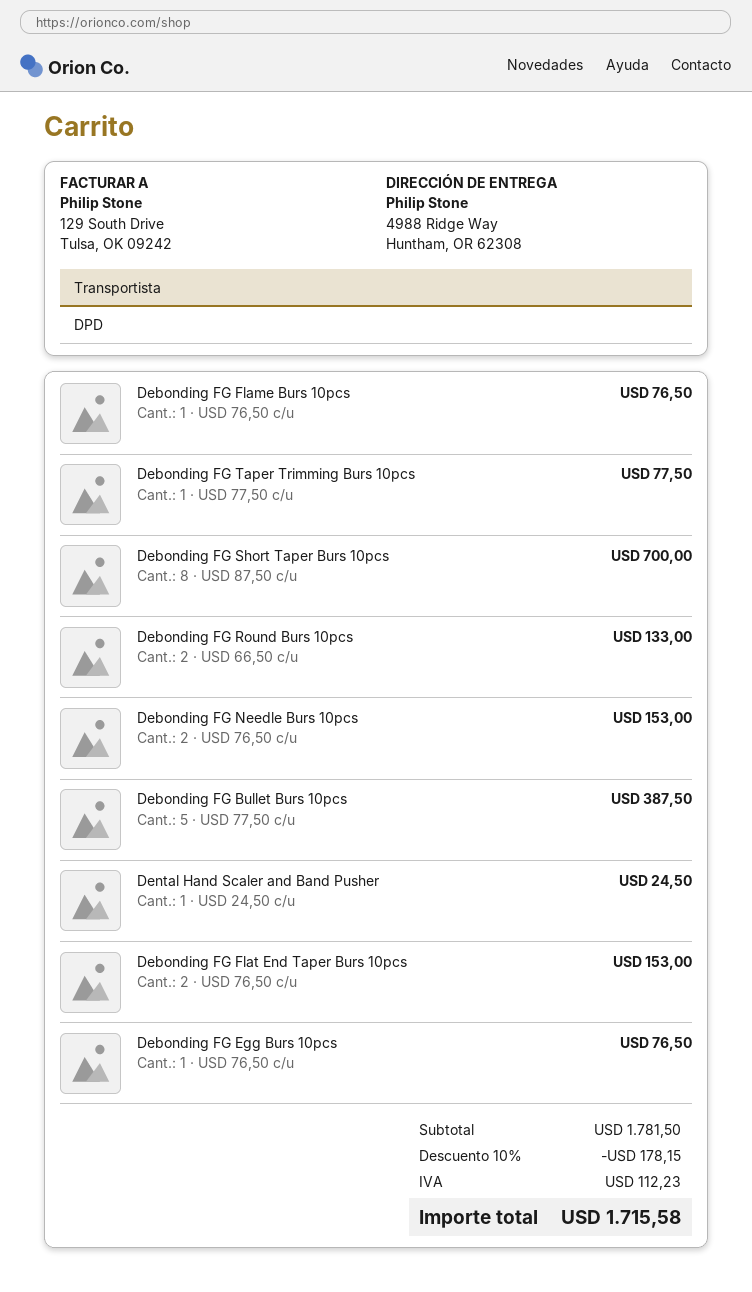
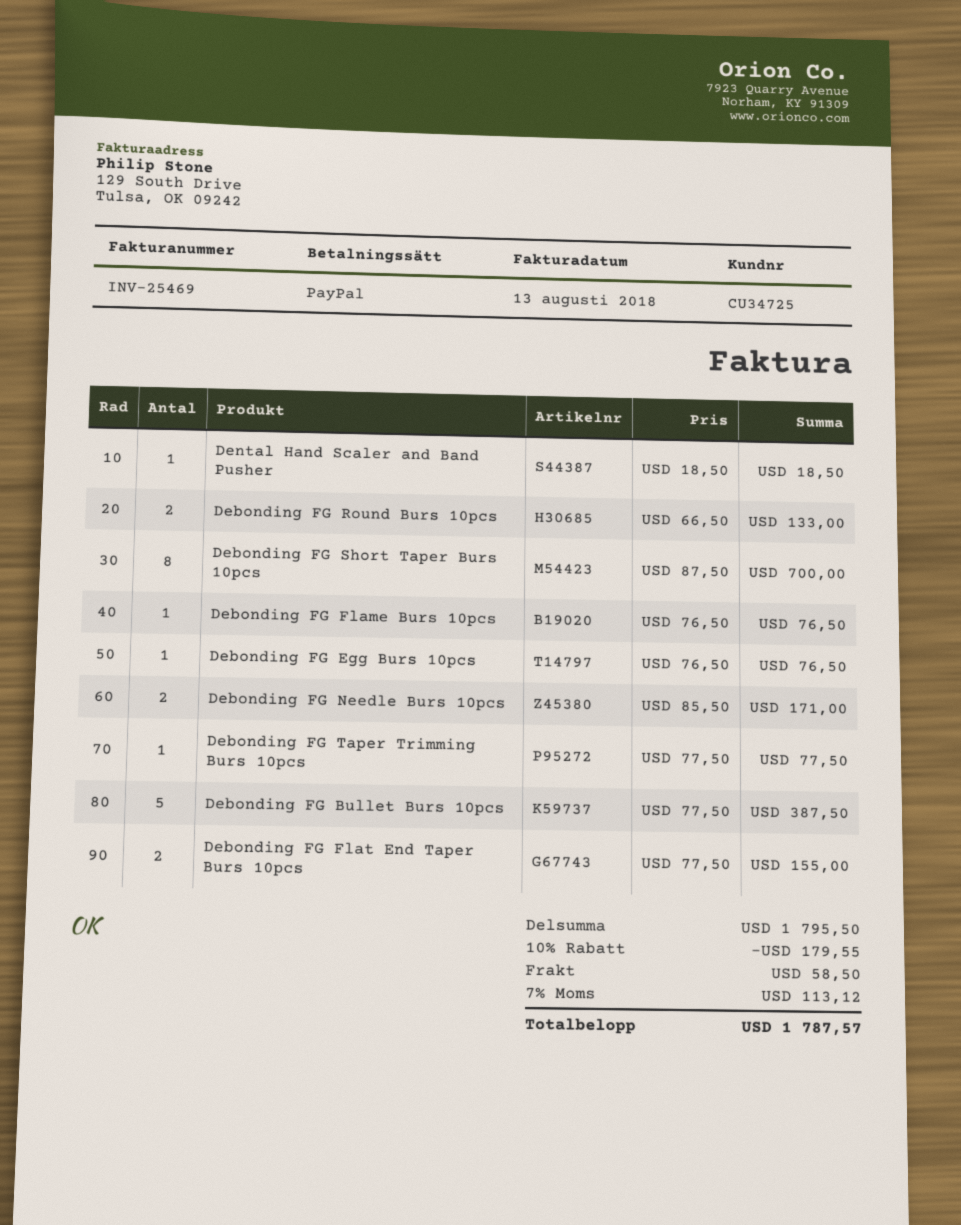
Debonding FG Needle Burs 10pcs: 2 x 76.50 = 153.00 -> 2 x 85.50 = 171.00
Dental Hand Scaler and Band Pusher: 1 x 24.50 = 24.50 -> 1 x 18.50 = 18.50
Debonding FG Flat End Taper Burs 10pcs: 2 x 76.50 = 153.00 -> 2 x 77.50 = 155.00
subtotal: 1781.50 -> 1795.50
discount: 10% = 178.15 -> 10% = 179.55
shipping: none -> 58.50
tax: 112.23 -> 113.12
total: 1715.58 -> 1787.57

